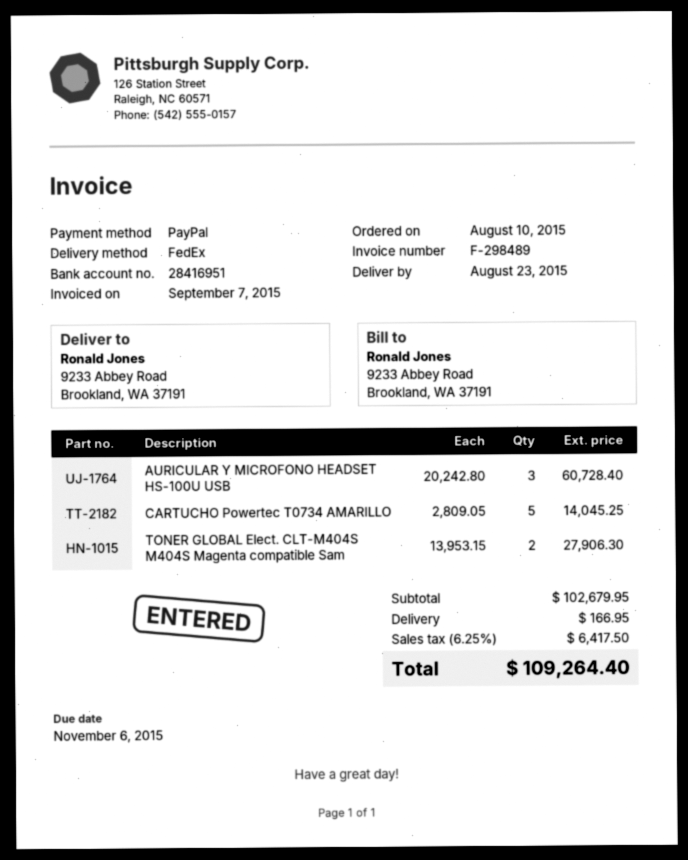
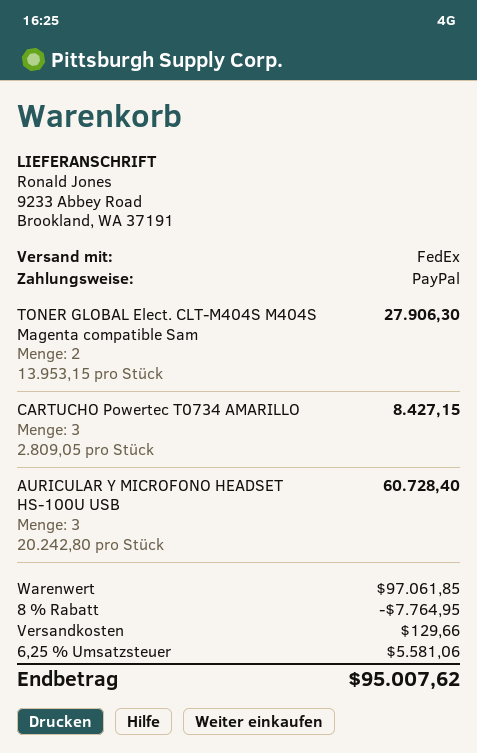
CARTUCHO Powertec T0734 AMARILLO: 5 x 2809.05 = 14045.25 -> 3 x 2809.05 = 8427.15
subtotal: 102679.95 -> 97061.85
discount: none -> 8% = 7764.95
shipping: 166.95 -> 129.66
tax: 6.25% = 6417.50 -> 6.25% = 5581.06
total: 109264.40 -> 95007.62

